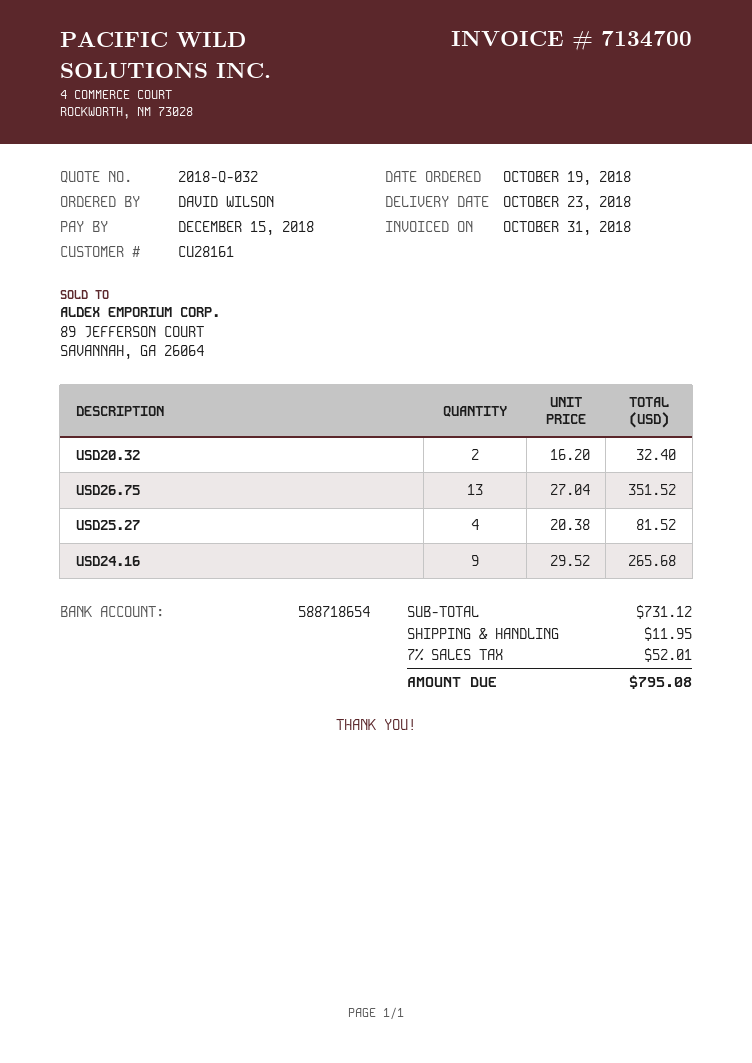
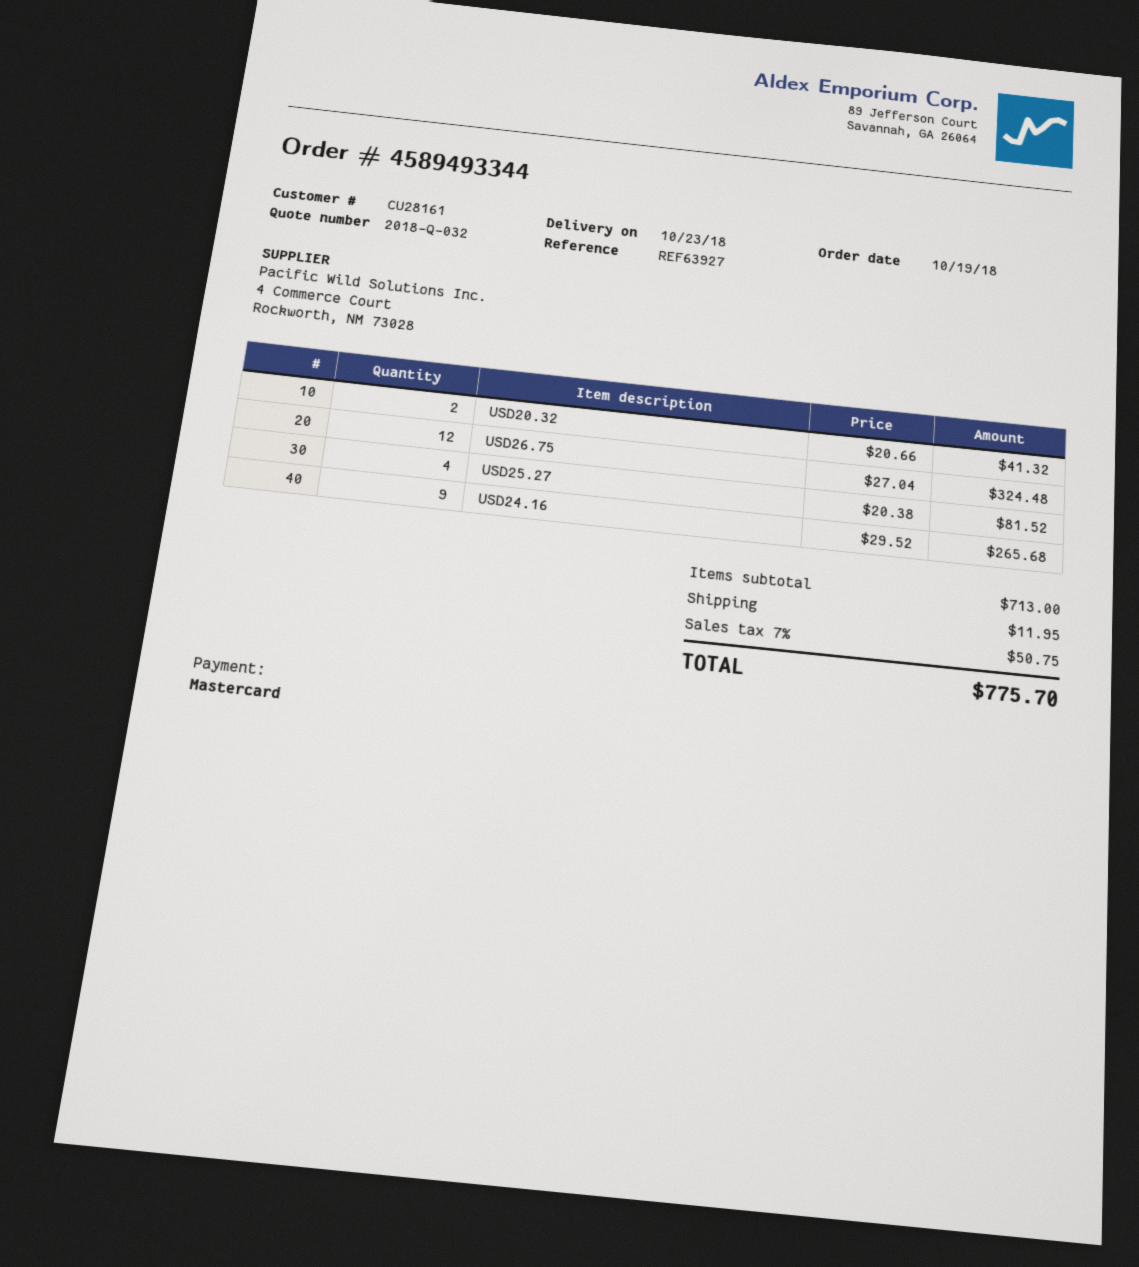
USD20.32: 2 x 16.20 = 32.40 -> 2 x 20.66 = 41.32
USD26.75: 13 x 27.04 = 351.52 -> 12 x 27.04 = 324.48
subtotal: 731.12 -> 713.00
tax: 7% = 52.01 -> 7% = 50.75
total: 795.08 -> 775.70

